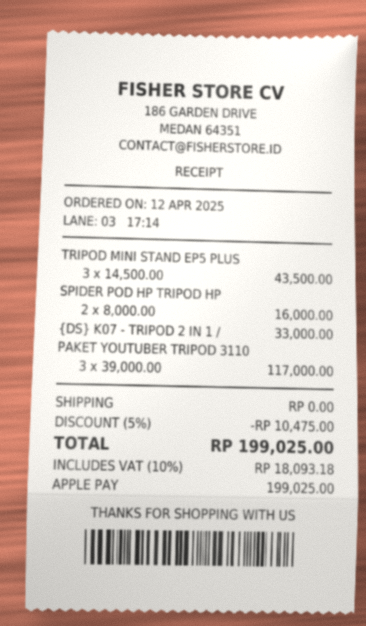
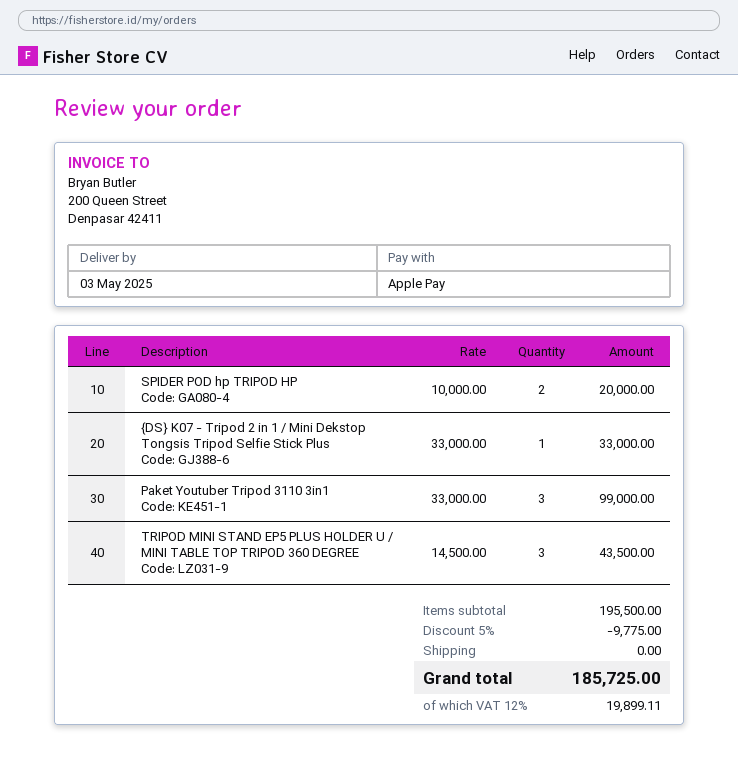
SPIDER POD HP TRIPOD HP: 2 x 8000.00 = 16000.00 -> 2 x 10000.00 = 20000.00
PAKET YOUTUBER TRIPOD 3110: 3 x 39000.00 = 117000.00 -> 3 x 33000.00 = 99000.00
discount: 5% = 10475.00 -> 5% = 9775.00
tax: 10% = 18093.18 -> 12% = 19899.11
total: 199025.00 -> 185725.00

